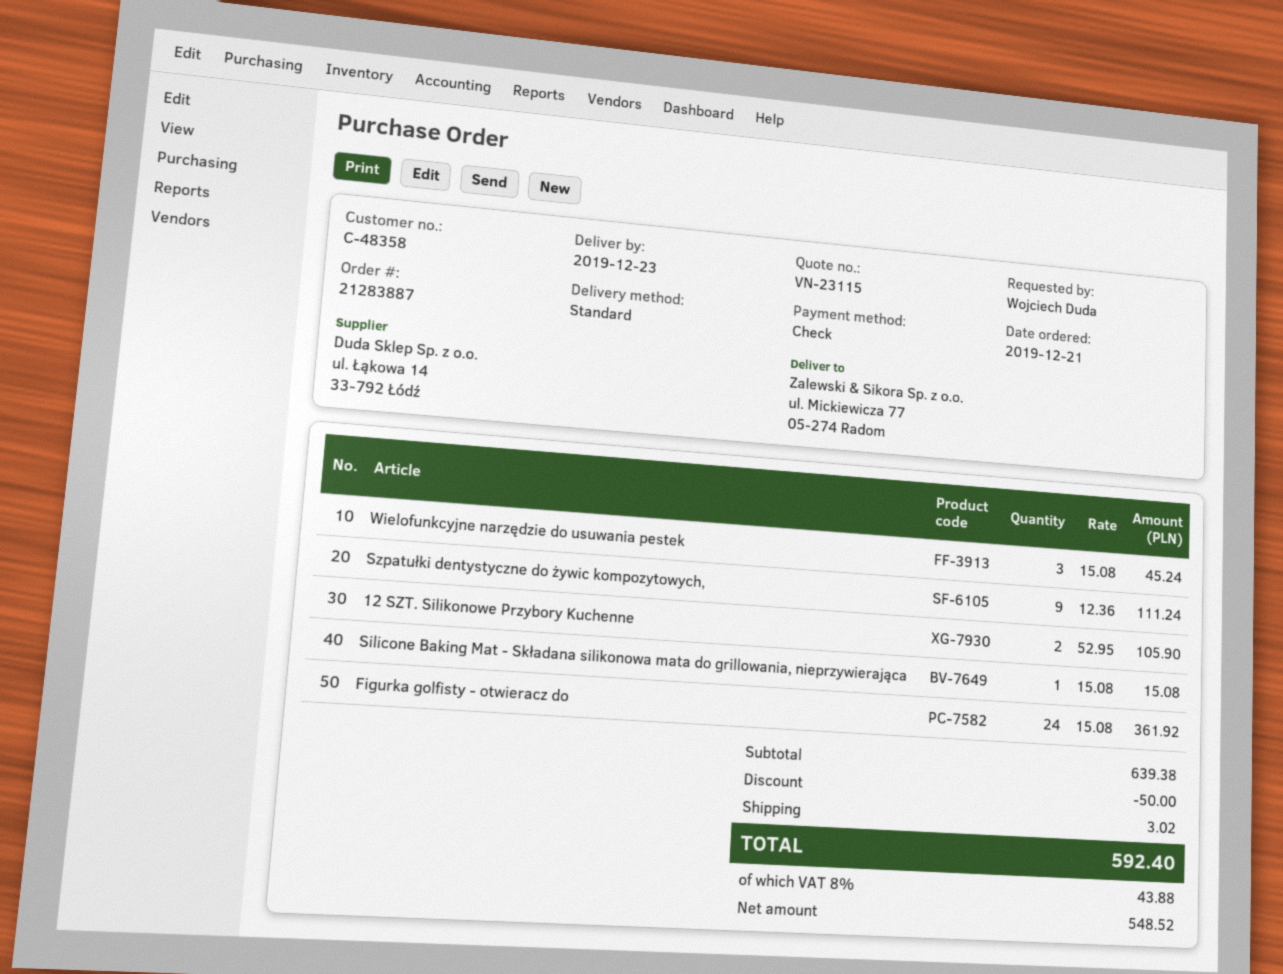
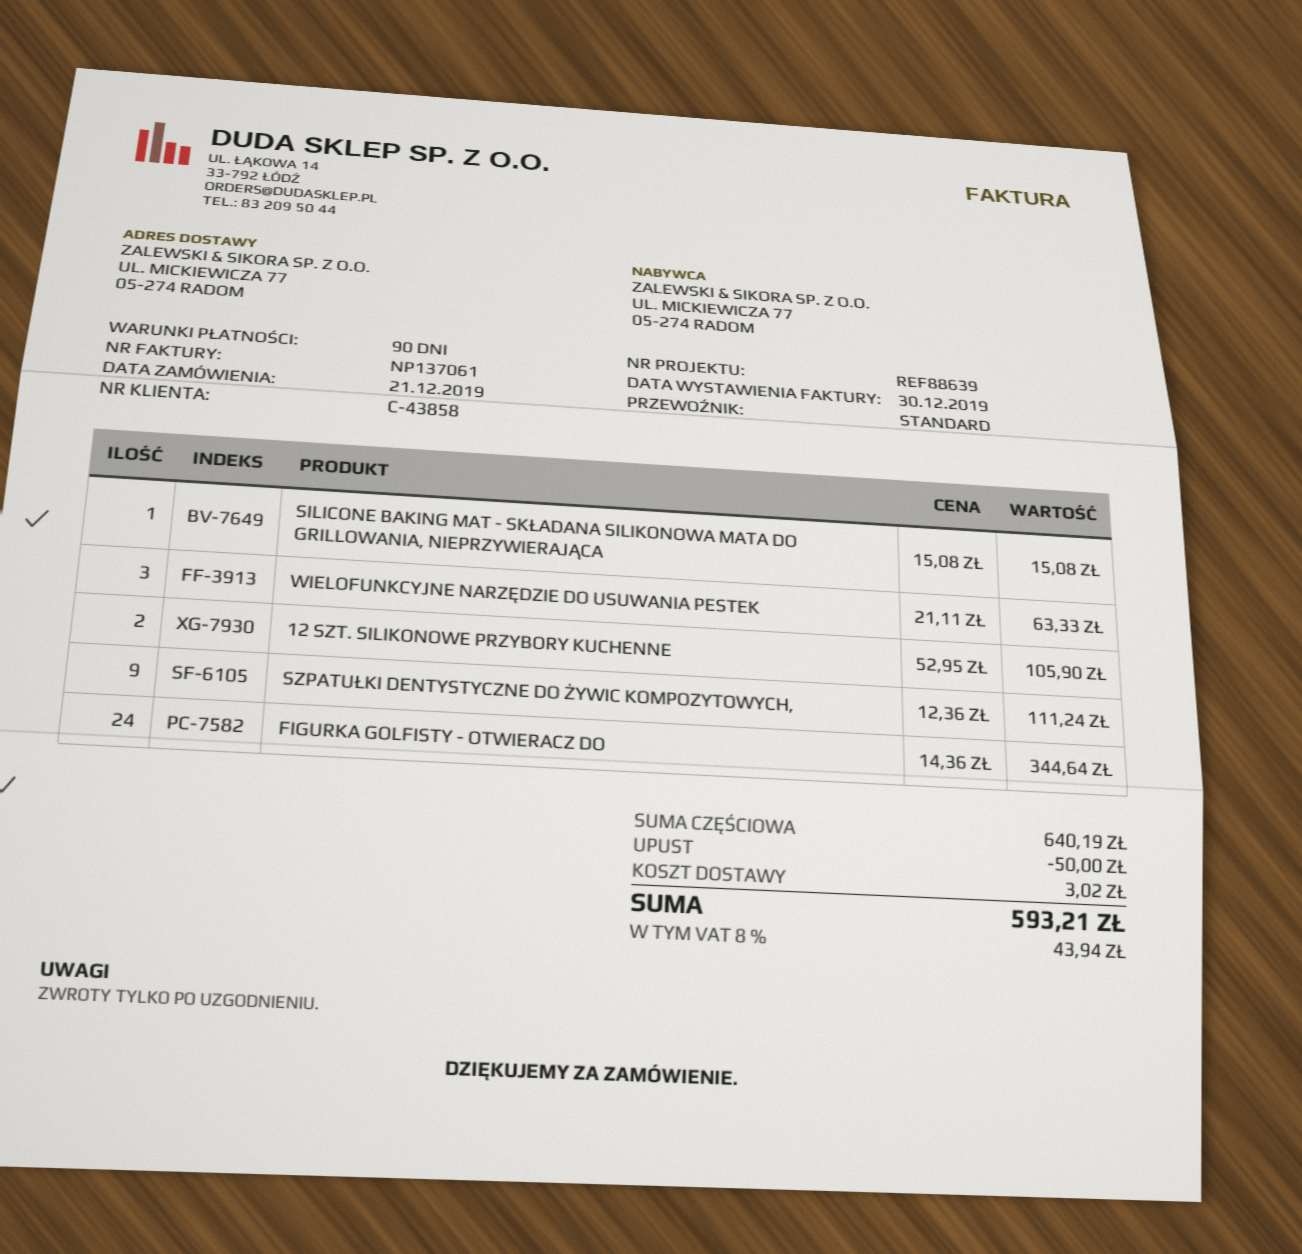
customer number: C-48358 -> C-43858
Wielofunkcyjne narzędzie do usuwania pestek: 3 x 15.08 = 45.24 -> 3 x 21.11 = 63.33
Figurka golfisty - otwieracz do: 24 x 15.08 = 361.92 -> 24 x 14.36 = 344.64
subtotal: 639.38 -> 640.19
tax: 8% = 43.88 -> 8% = 43.94
total: 592.40 -> 593.21

